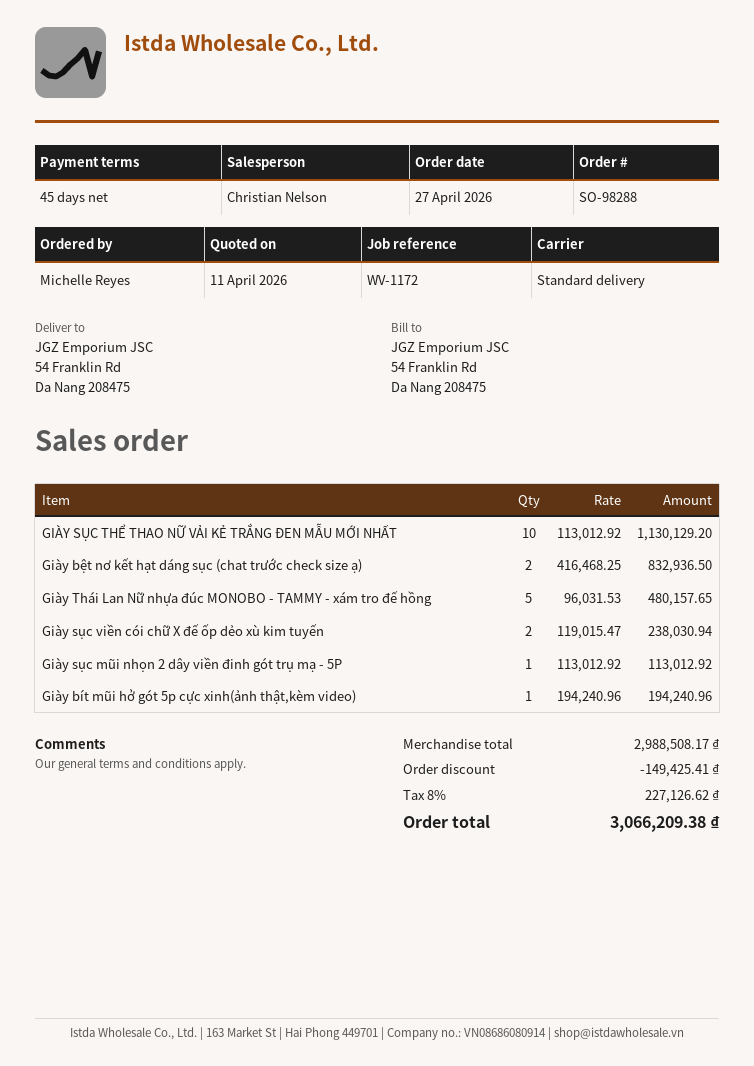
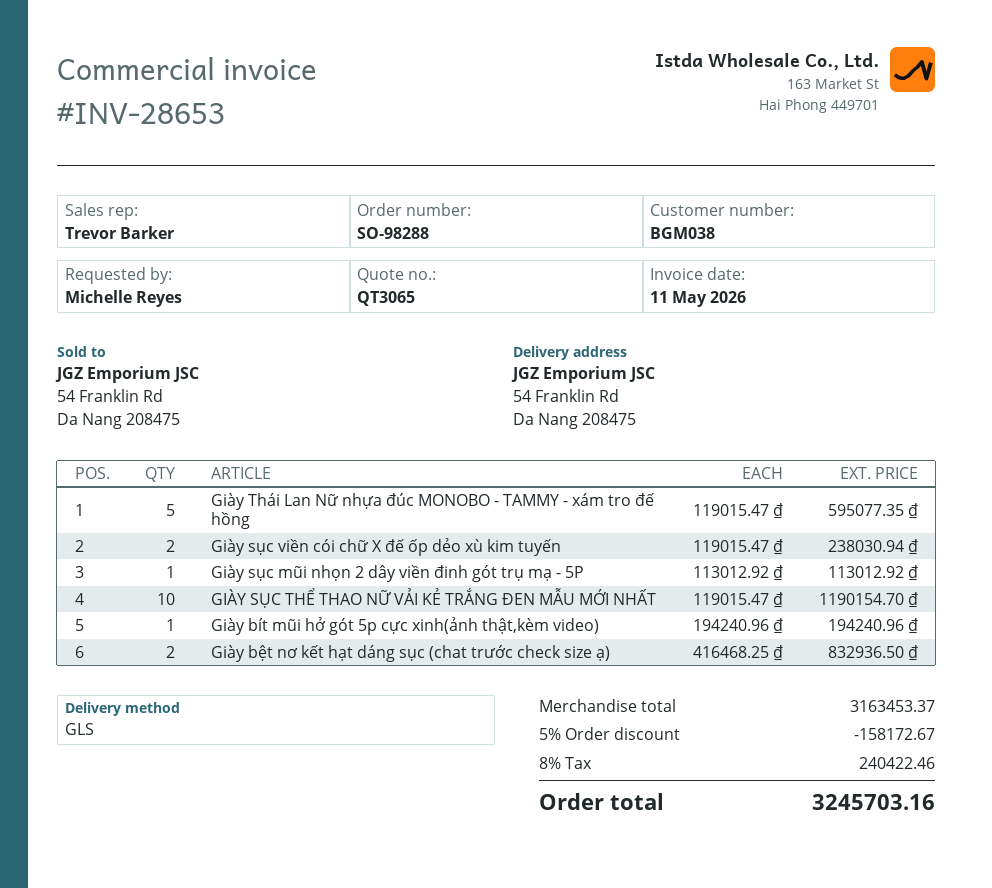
sales rep: Christian Nelson -> Trevor Barker
shipping method: standard -> GLS
GIÀY SỤC THỂ THAO NỮ VẢI KẺ TRẮNG ĐEN MẪU MỚI NHẤT: 10 x 113012.92 = 1130129.20 -> 10 x 119015.47 = 1190154.70
Giày Thái Lan Nữ nhựa đúc MONOBO - TAMMY - xám tro đế hồng: 5 x 96031.53 = 480157.65 -> 5 x 119015.47 = 595077.35
subtotal: 2988508.17 -> 3163453.37
discount: 149425.41 -> 158172.67
tax: 8% = 227126.62 -> 8% = 240422.46
total: 3066209.38 -> 3245703.16

